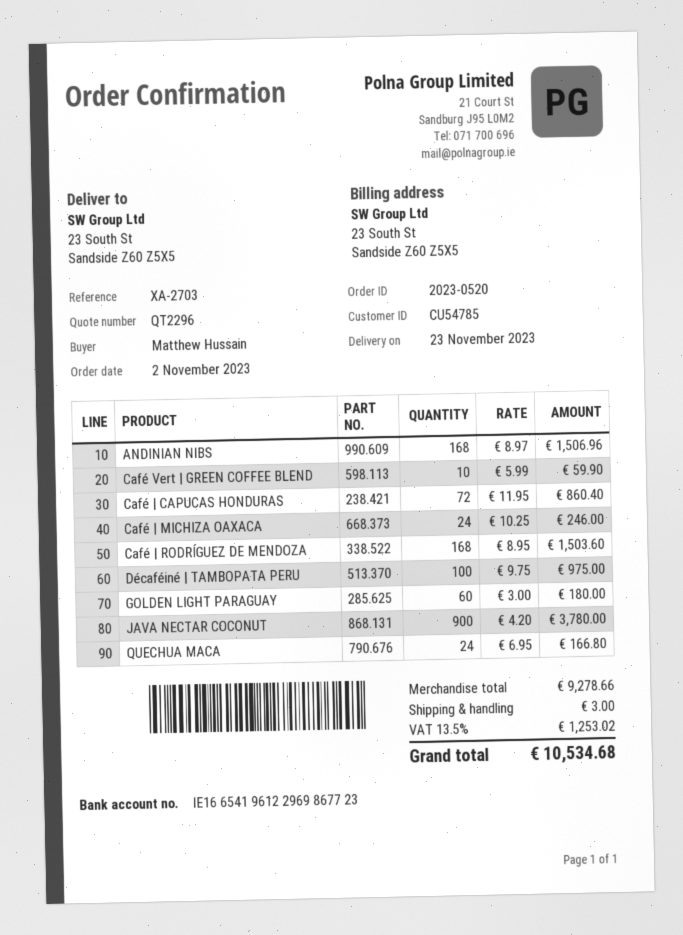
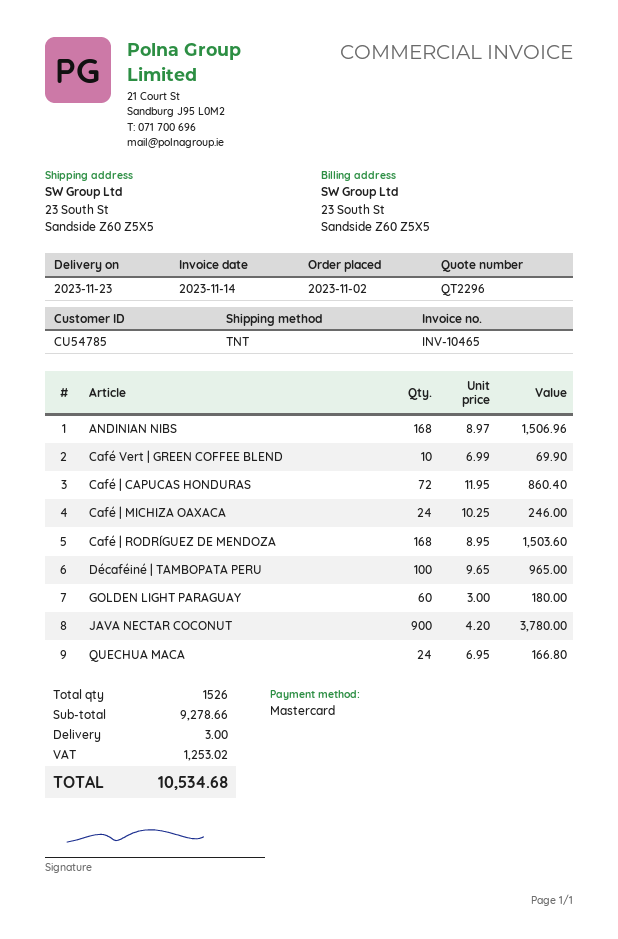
Café Vert | GREEN COFFEE BLEND: 10 x 5.99 = 59.90 -> 10 x 6.99 = 69.90
Décaféiné | TAMBOPATA PERU: 100 x 9.75 = 975.00 -> 100 x 9.65 = 965.00

